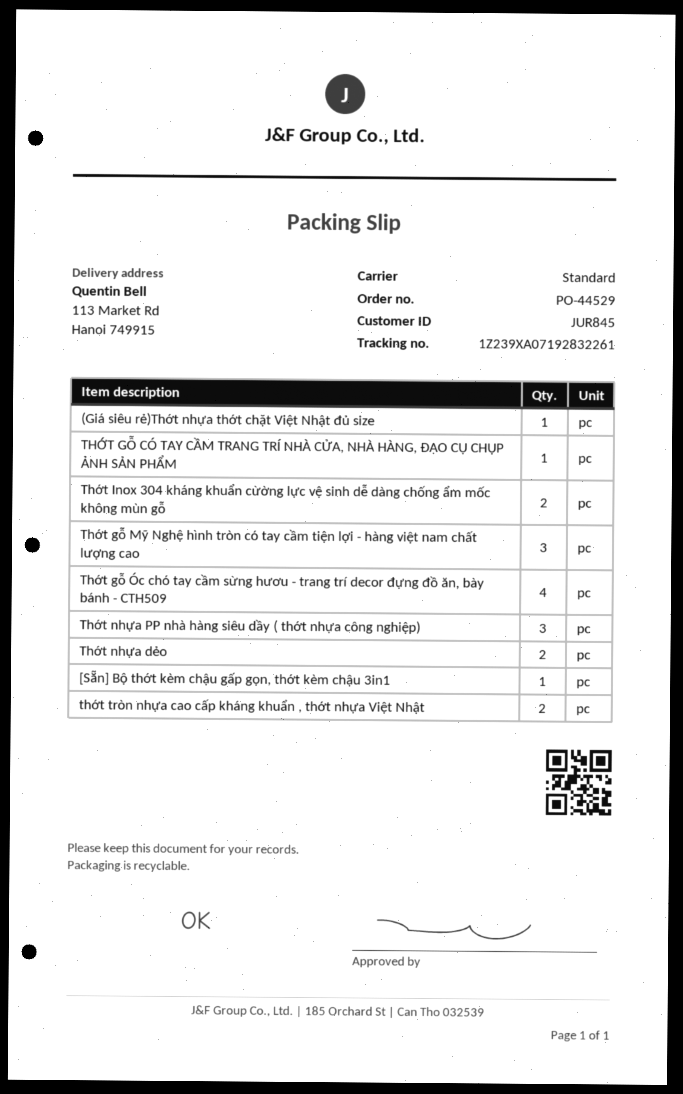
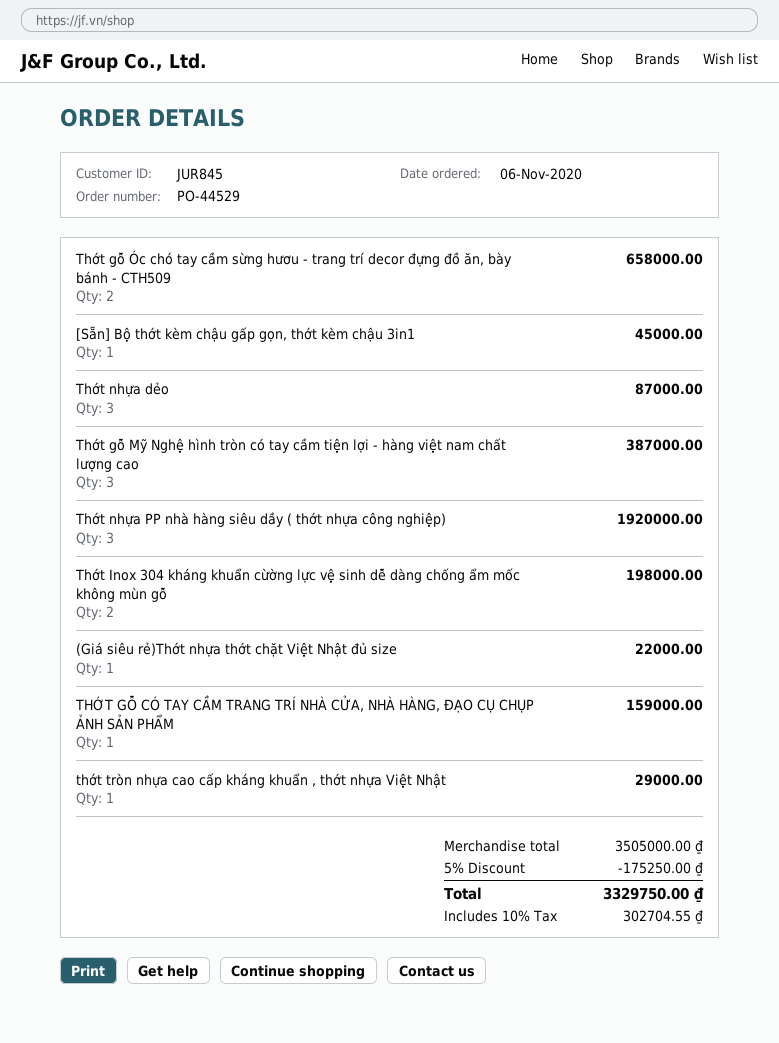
Thớt gỗ Óc chó tay cầm sừng hươu - trang trí decor đựng đồ ăn, bày bánh - CTH509: 4 -> 2
Thớt nhựa dẻo: 2 -> 3
thớt tròn nhựa cao cấp kháng khuẩn , thớt nhựa Việt Nhật: 2 -> 1

